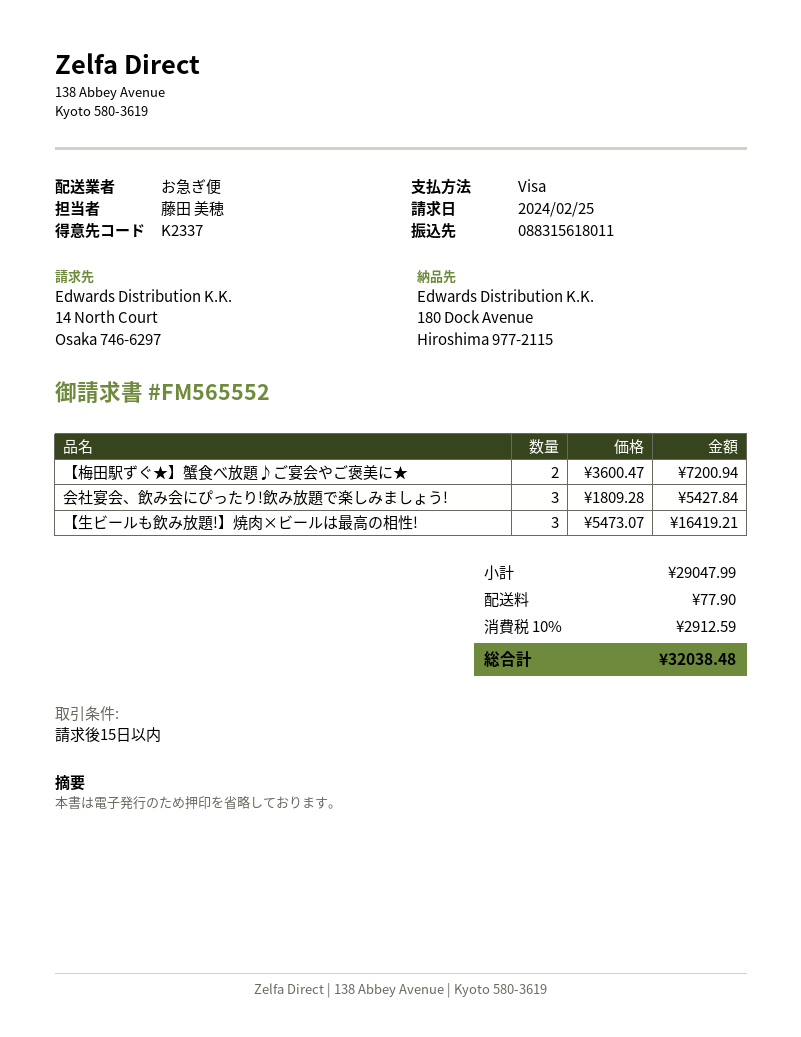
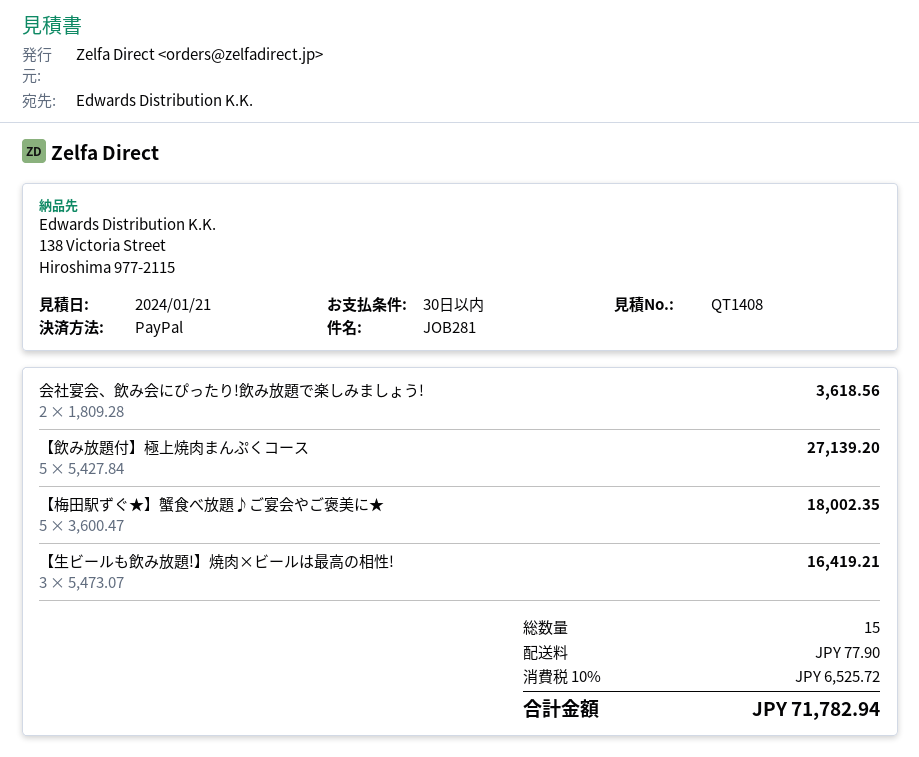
payment terms: 15 days -> 30 days
payment method: Visa -> PayPal
ship to: 180 Dock Avenue, Hiroshima 977-2115 -> 138 Victoria Street, Hiroshima 977-2115
【梅田駅ずぐ★】蟹食べ放題♪ご宴会やご褒美に★: 2 x 3600.47 = 7200.94 -> 5 x 3600.47 = 18002.35
会社宴会、飲み会にぴったり!飲み放題で楽しみましょう!: 3 x 1809.28 = 5427.84 -> 2 x 1809.28 = 3618.56
【飲み放題付】極上焼肉まんぷくコース: none -> 5 x 5427.84 = 27139.20
tax: 10% = 2912.59 -> 10% = 6525.72
total: 32038.48 -> 71782.94

